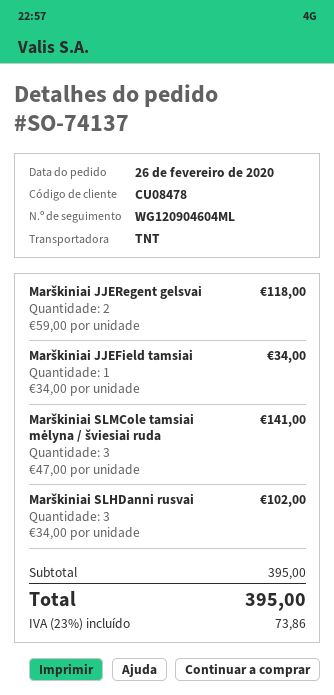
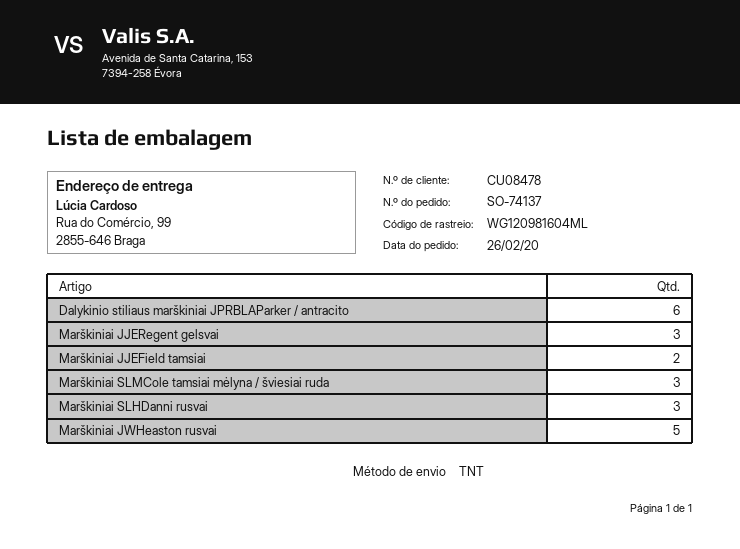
tracking number: WG120904604ML -> WG120981604ML
Marškiniai JJERegent gelsvai: 2 -> 3
Marškiniai JJEField tamsiai: 1 -> 2
Dalykinio stiliaus marškiniai JPRBLAParker / antracito: none -> 6
Marškiniai JWHeaston rusvai: none -> 5

